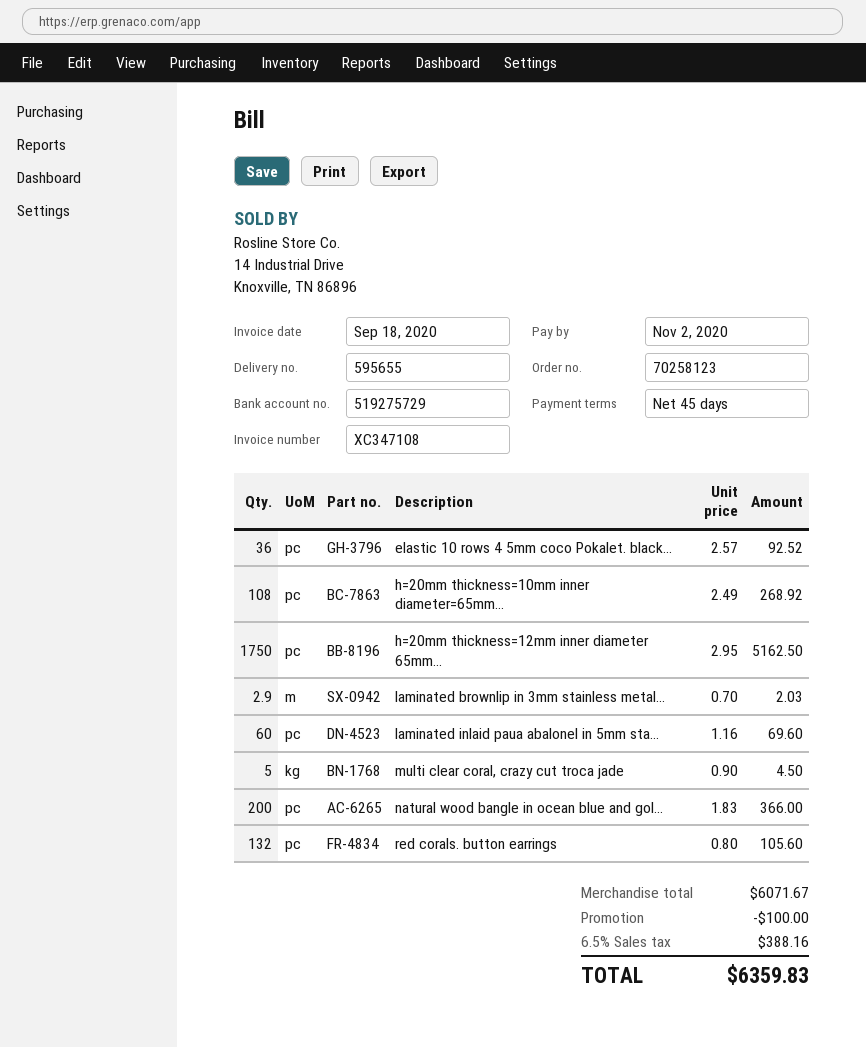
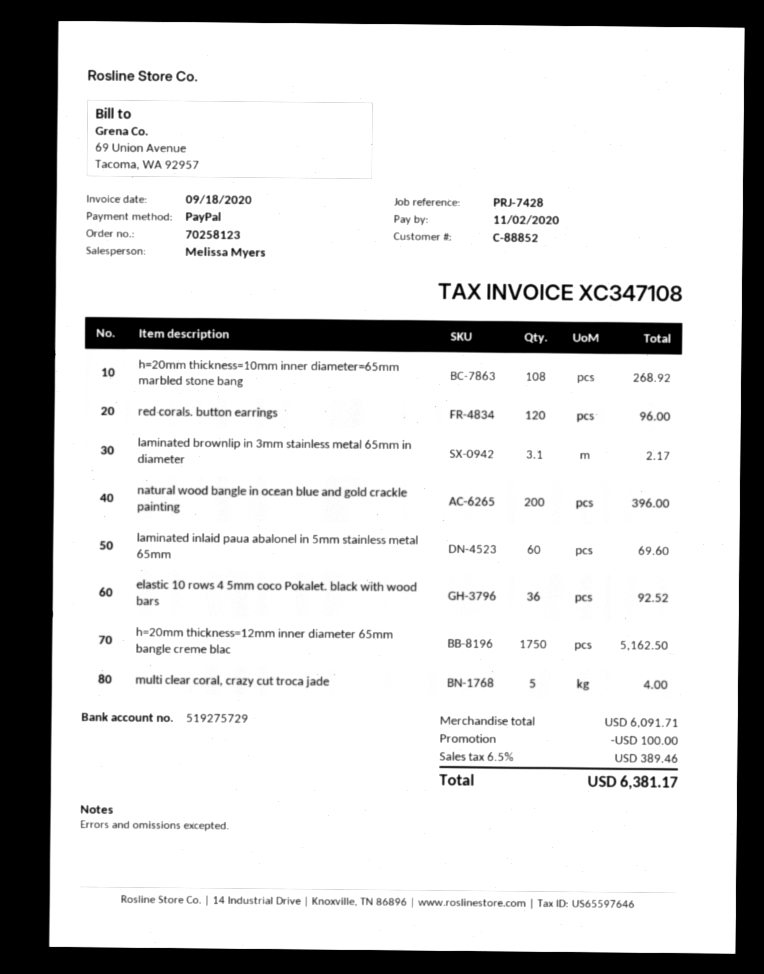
laminated brownlip in 3mm stainless metal...: 2.9 for 2.03 -> 3.1 for 2.17
multi clear coral, crazy cut troca jade: 5 for 4.50 -> 5 for 4.00
natural wood bangle in ocean blue and gol...: 200 for 366.00 -> 200 for 396.00
red corals. button earrings: 132 for 105.60 -> 120 for 96.00
subtotal: 6071.67 -> 6091.71
tax: 6.5% = 388.16 -> 6.5% = 389.46
total: 6359.83 -> 6381.17

